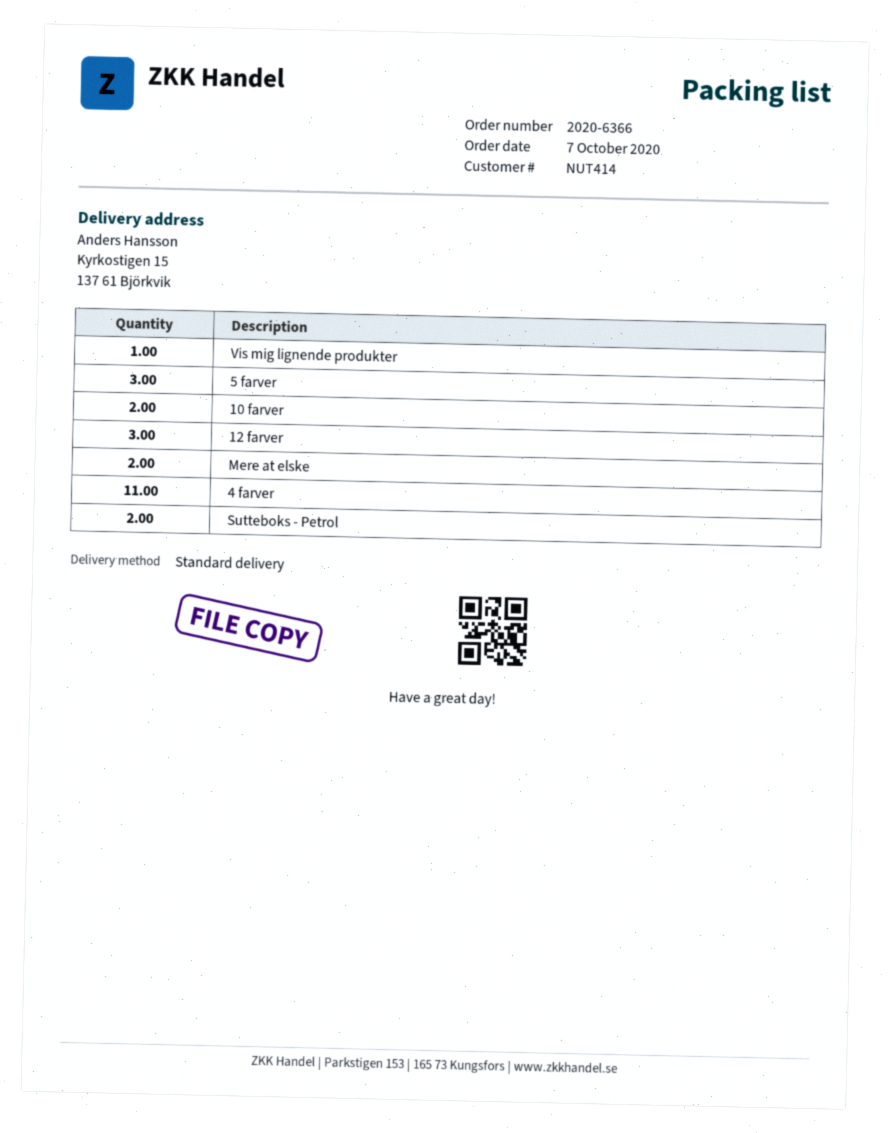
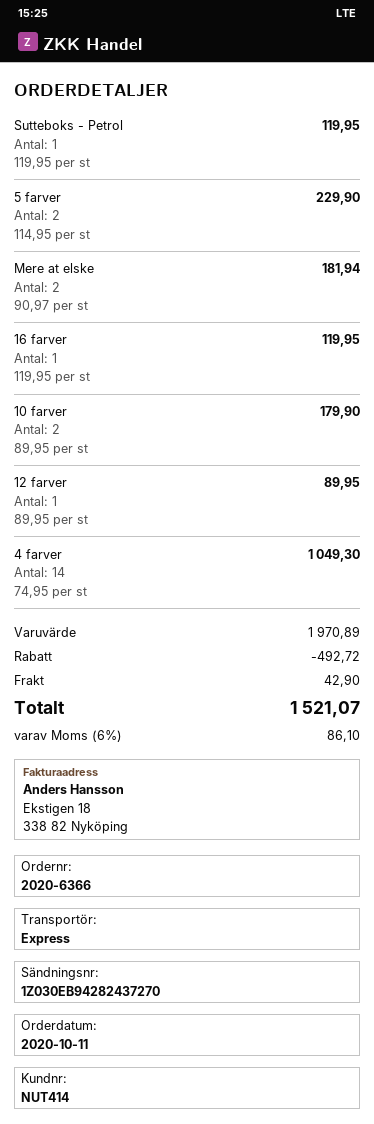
order date: 2020-10-07 -> 2020-10-11
shipping method: standard -> express
Vis mig lignende produkter: 1 -> none
5 farver: 3 -> 2
12 farver: 3 -> 1
4 farver: 11 -> 14
Sutteboks - Petrol: 2 -> 1
16 farver: none -> 1

